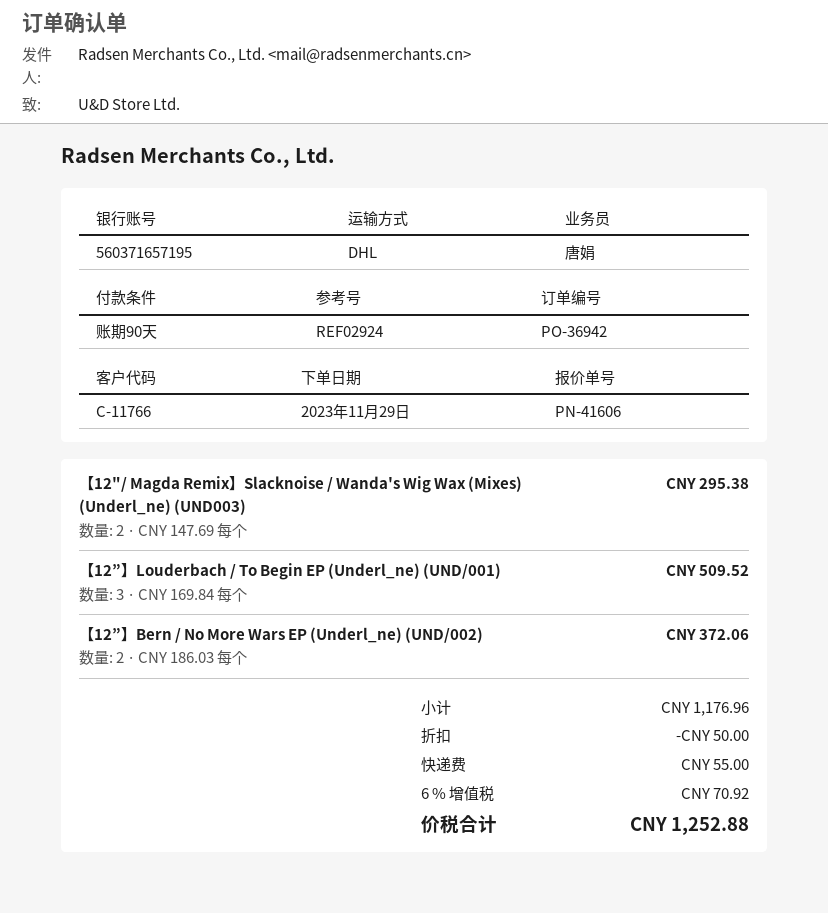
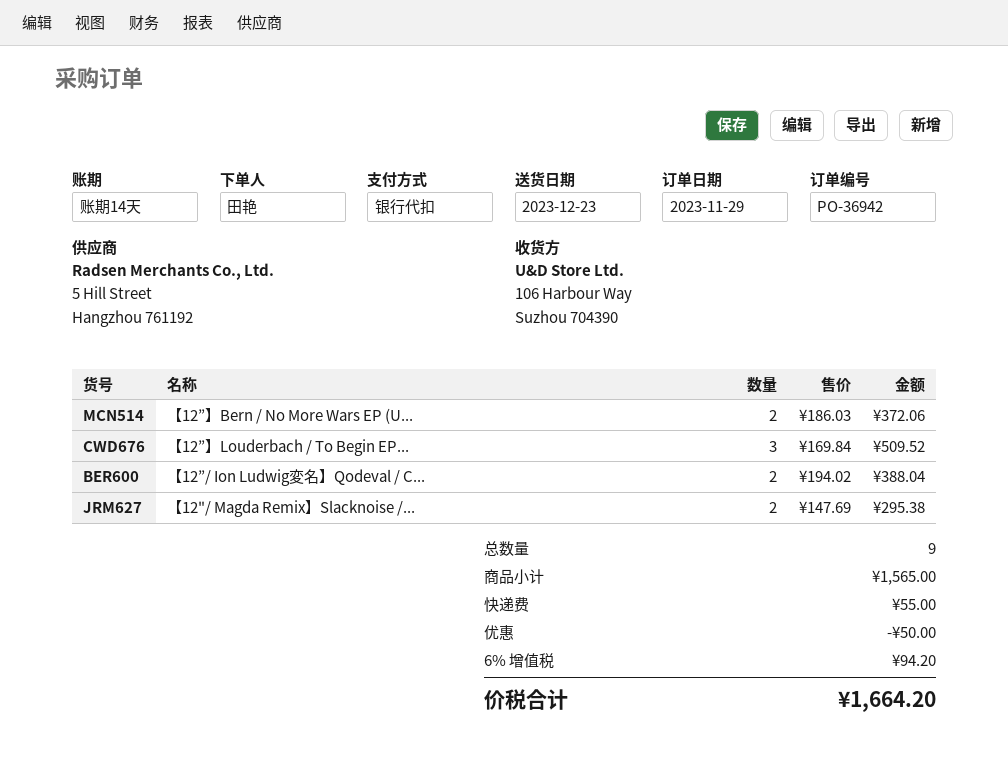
payment terms: 90 days -> 14 days
【12”/ Ion Ludwig変名】Qodeval / C...: none -> 2 x 194.02 = 388.04
subtotal: 1176.96 -> 1565.00
tax: 6% = 70.92 -> 6% = 94.20
total: 1252.88 -> 1664.20

